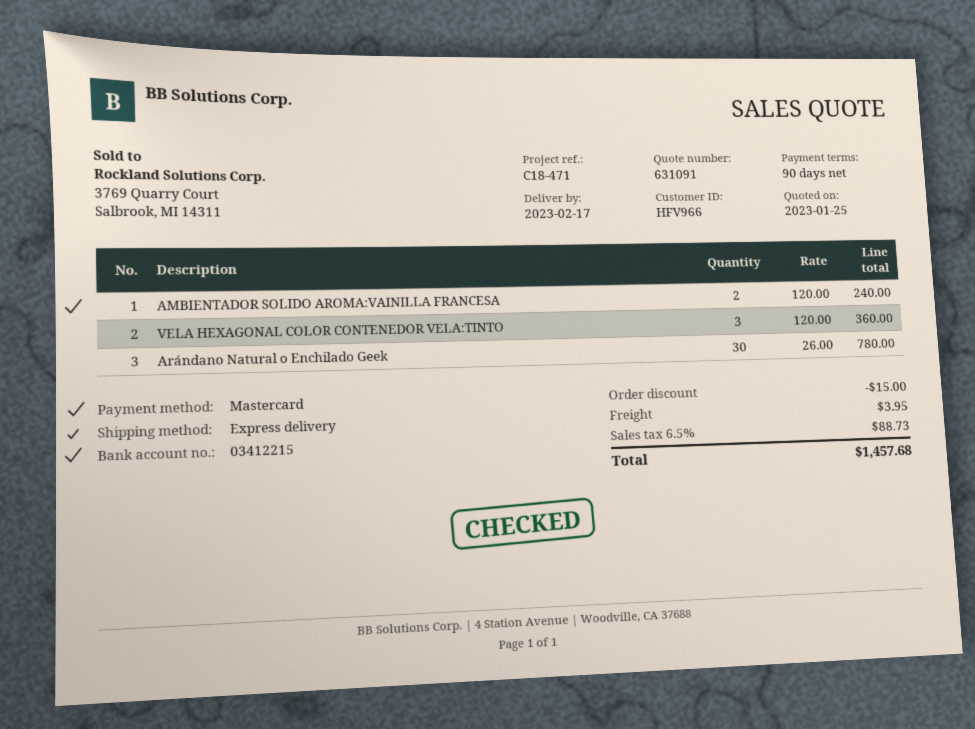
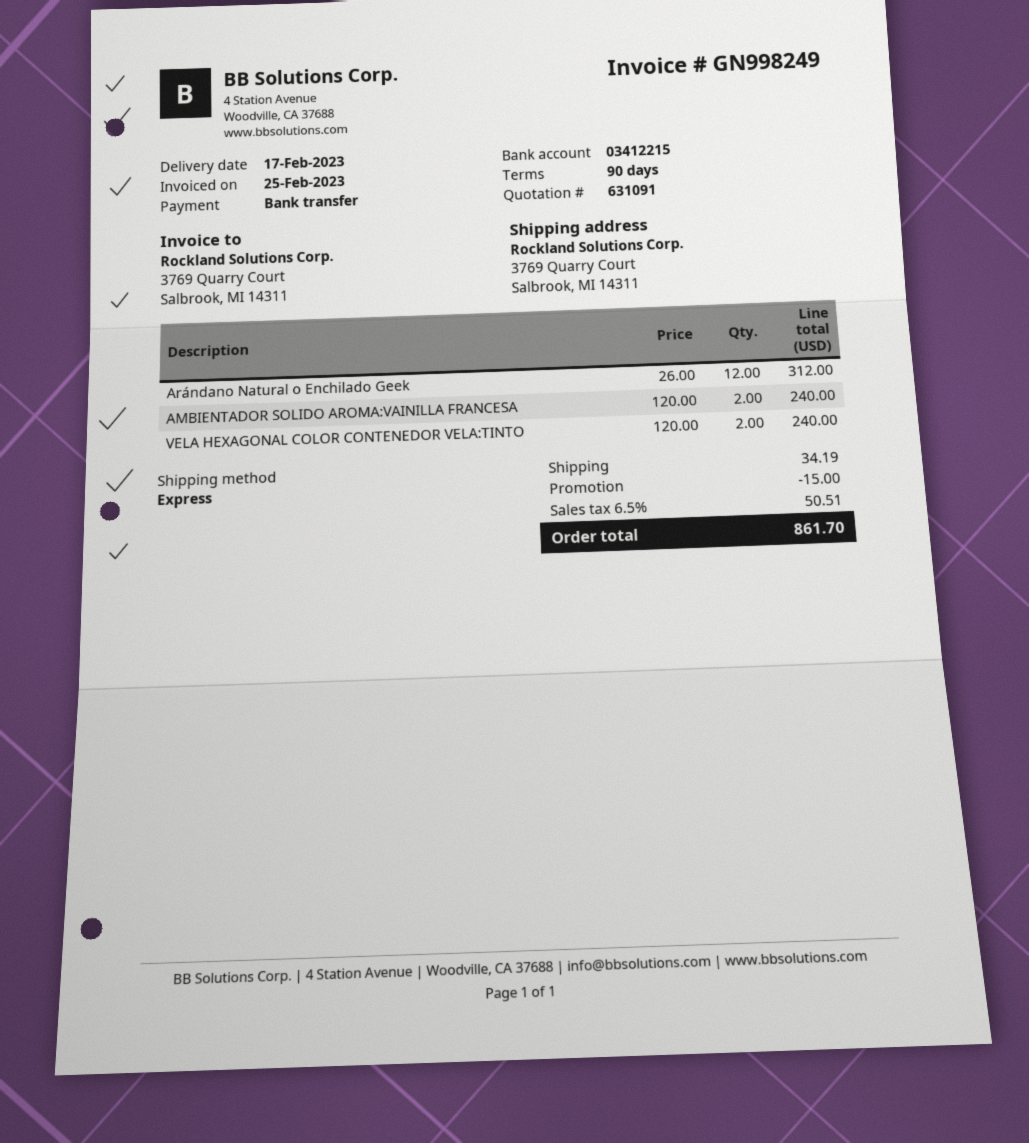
payment method: Mastercard -> bank transfer
VELA HEXAGONAL COLOR CONTENEDOR VELA:TINTO: 3 x 120.00 = 360.00 -> 2 x 120.00 = 240.00
Arándano Natural o Enchilado Geek: 30 x 26.00 = 780.00 -> 12 x 26.00 = 312.00
shipping: 3.95 -> 34.19
tax: 6.5% = 88.73 -> 6.5% = 50.51
total: 1457.68 -> 861.70

